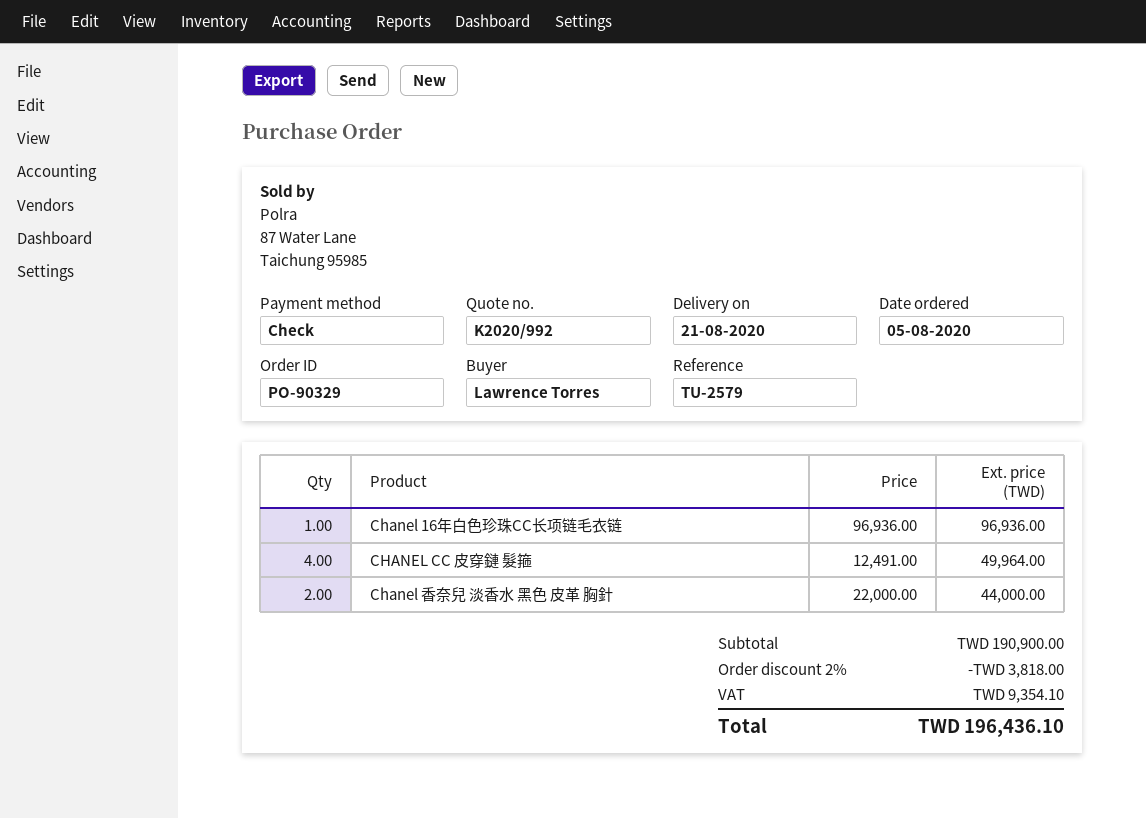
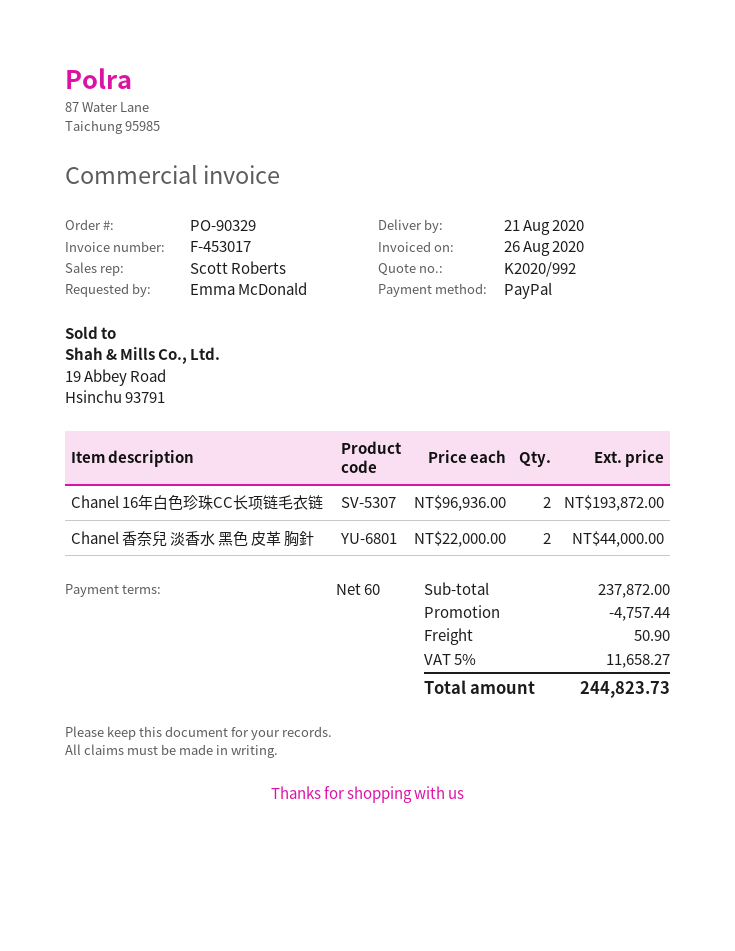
ordered by: Lawrence Torres -> Emma McDonald
payment method: cheque -> PayPal
Chanel 16年白色珍珠CC长项链毛衣链: 1 x 96936.00 = 96936.00 -> 2 x 96936.00 = 193872.00
CHANEL CC 皮穿鏈 髮箍: 4 x 12491.00 = 49964.00 -> none
subtotal: 190900.00 -> 237872.00
discount: 3818.00 -> 4757.44
shipping: none -> 50.90
tax: 9354.10 -> 11658.27
total: 196436.10 -> 244823.73

